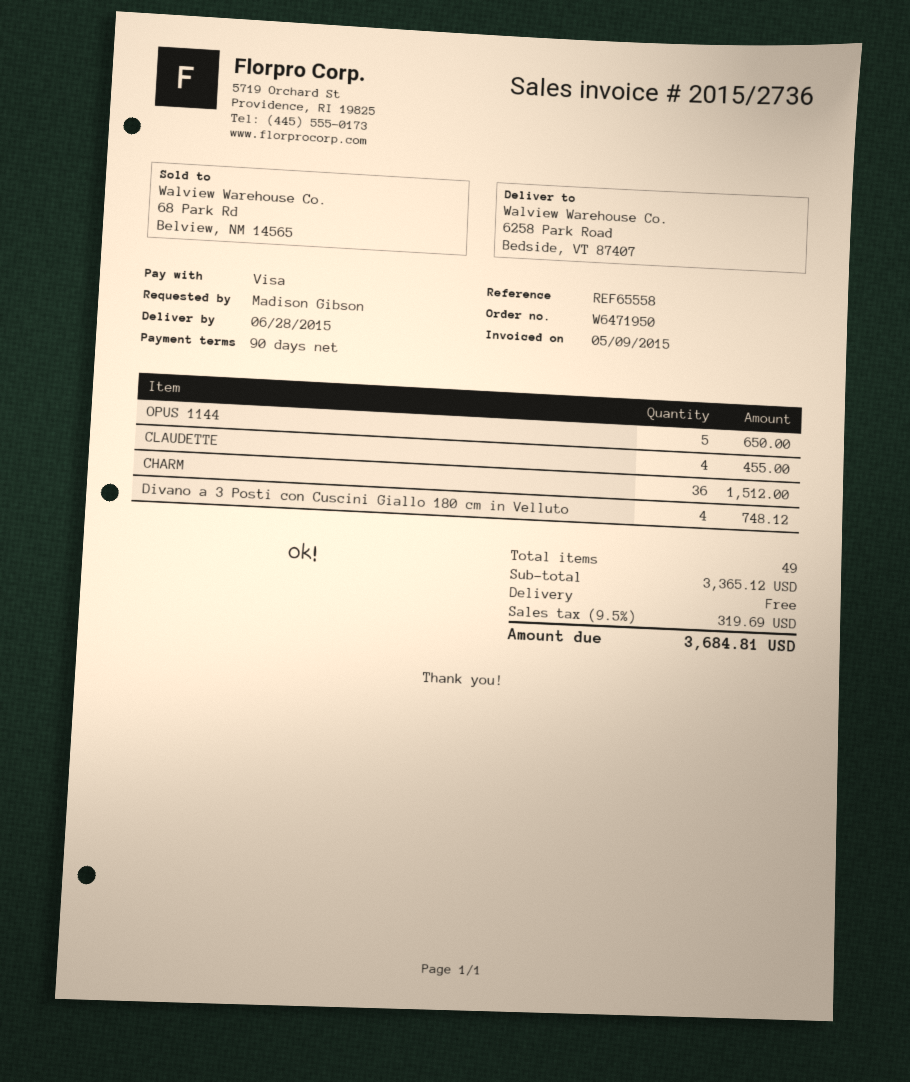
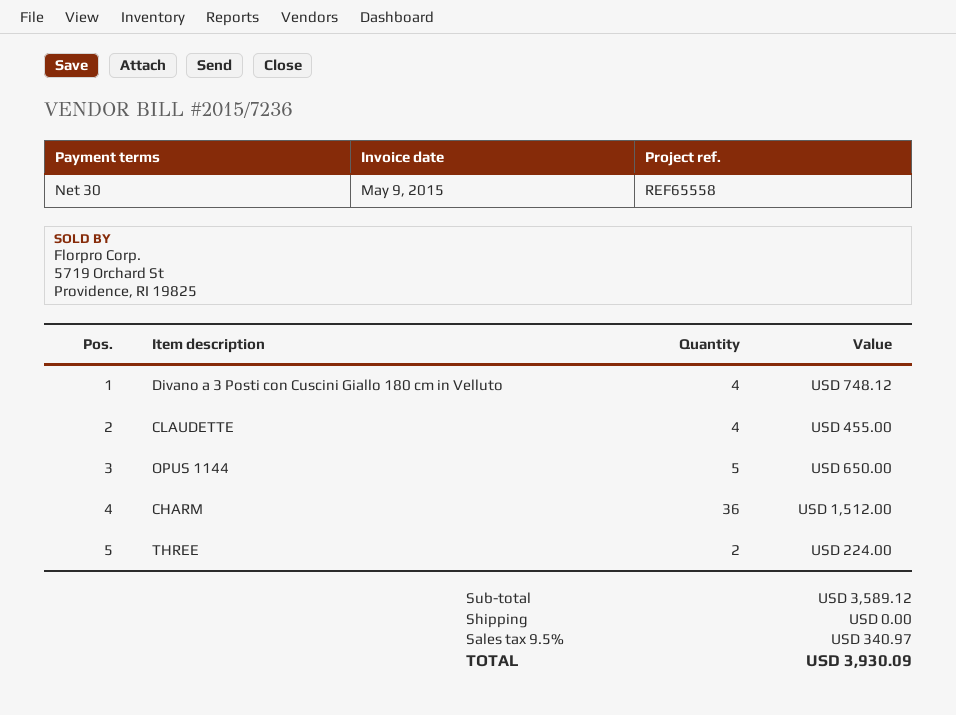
invoice number: 2015/2736 -> 2015/7236
payment terms: 90 days -> 30 days
THREE: none -> 2 for 224.00
subtotal: 3365.12 -> 3589.12
tax: 9.5% = 319.69 -> 9.5% = 340.97
total: 3684.81 -> 3930.09

